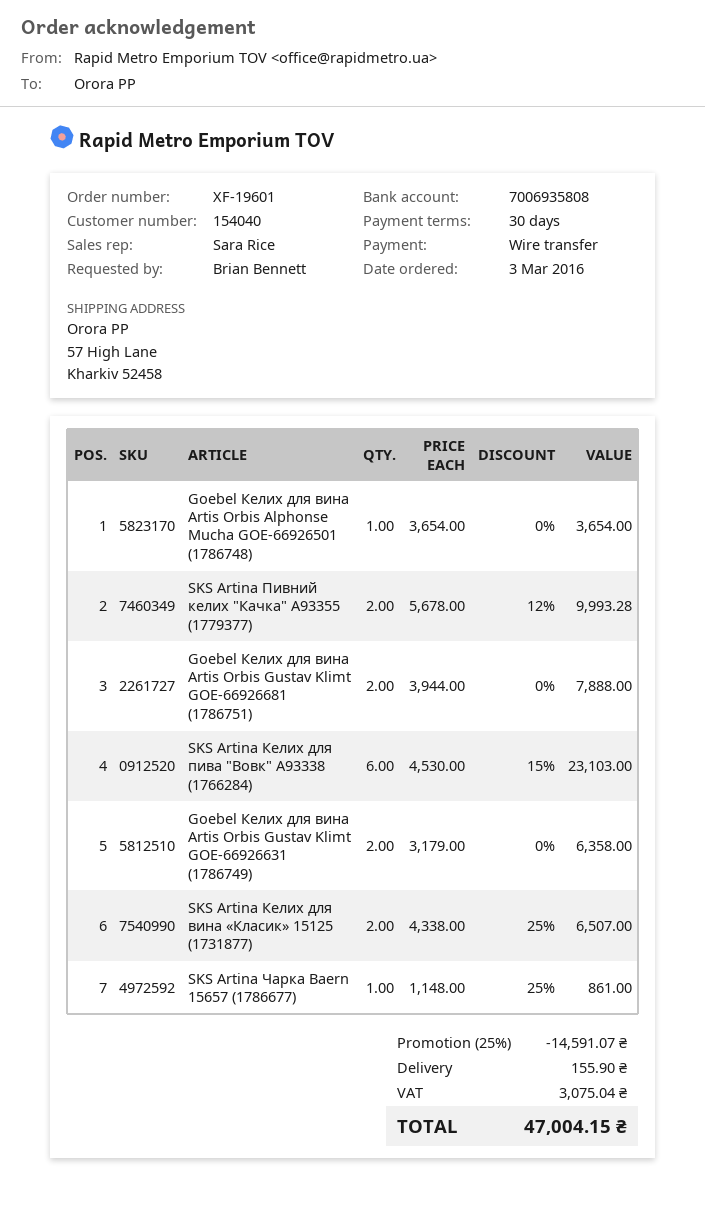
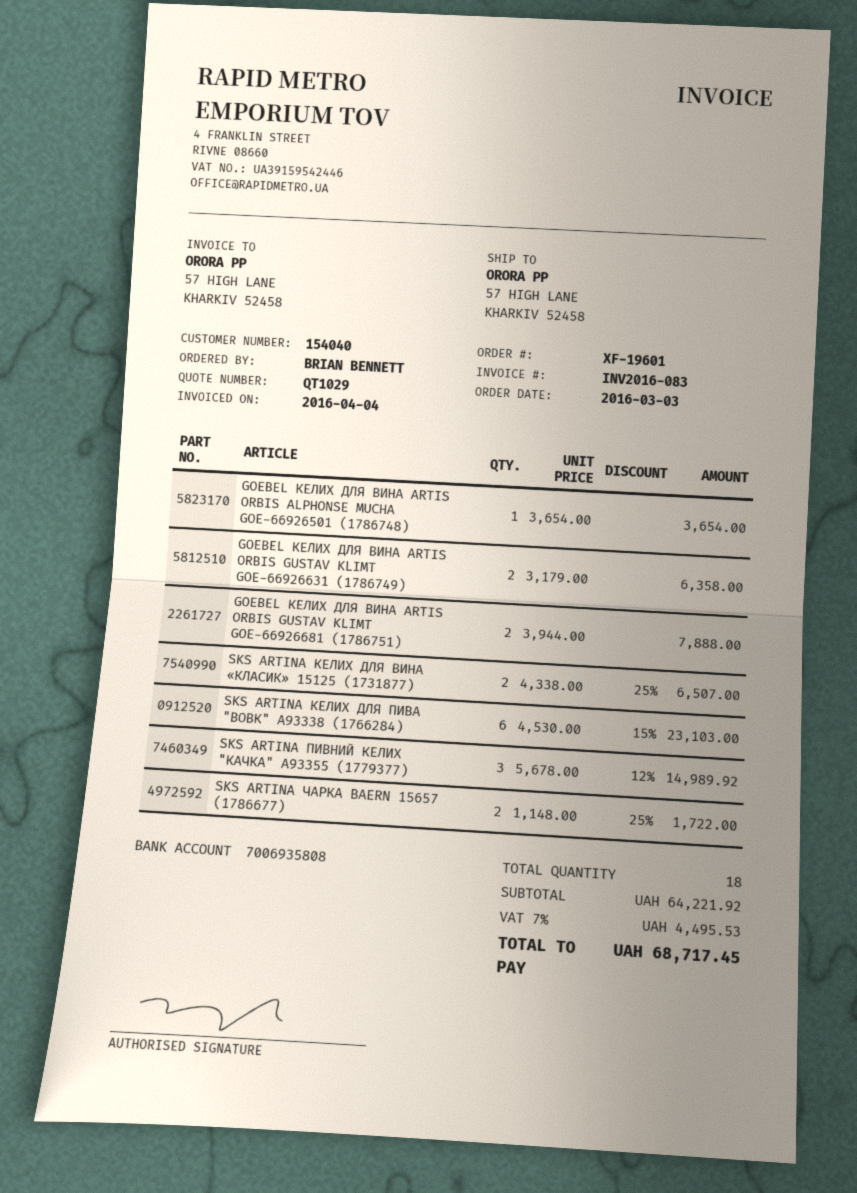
SKS Artina Пивний келих "Качка" A93355 (1779377): 2 x 5678.00 - 12% = 9993.28 -> 3 x 5678.00 - 12% = 14989.92
SKS Artina Чарка Baern 15657 (1786677): 1 x 1148.00 - 25% = 861.00 -> 2 x 1148.00 - 25% = 1722.00
discount: 25% = 14591.07 -> none
shipping: 155.90 -> none
tax: 3075.04 -> 4495.53
total: 47004.15 -> 68717.45

